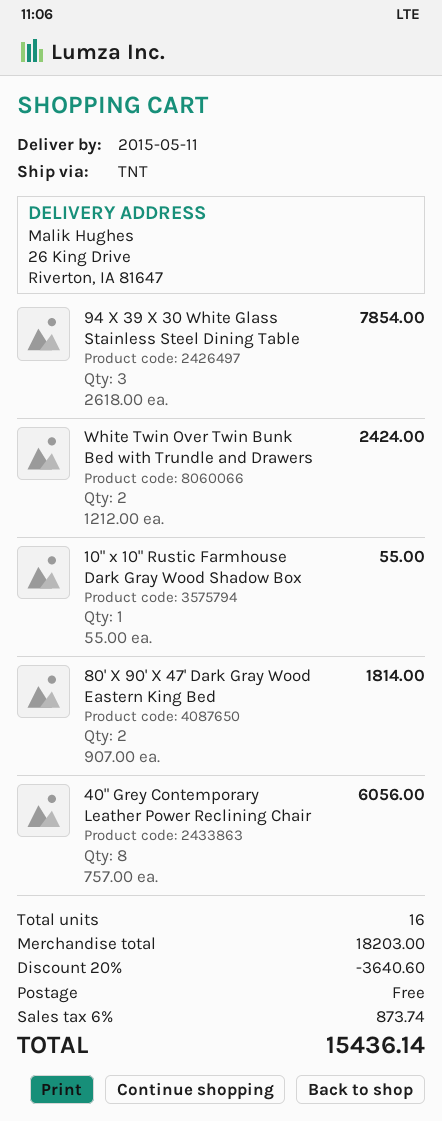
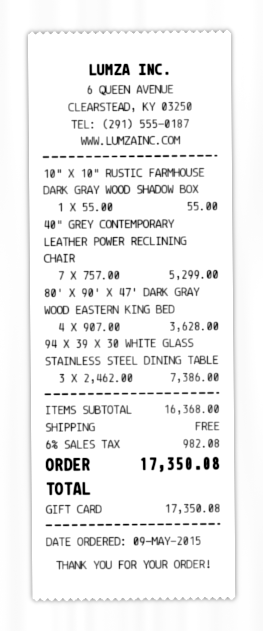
94 X 39 X 30 White Glass Stainless Steel Dining Table: 3 x 2618.00 = 7854.00 -> 3 x 2462.00 = 7386.00
White Twin Over Twin Bunk Bed with Trundle and Drawers: 2 x 1212.00 = 2424.00 -> none
80' X 90' X 47' Dark Gray Wood Eastern King Bed: 2 x 907.00 = 1814.00 -> 4 x 907.00 = 3628.00
40" Grey Contemporary Leather Power Reclining Chair: 8 x 757.00 = 6056.00 -> 7 x 757.00 = 5299.00
subtotal: 18203.00 -> 16368.00
discount: 20% = 3640.60 -> none
tax: 6% = 873.74 -> 6% = 982.08
total: 15436.14 -> 17350.08

